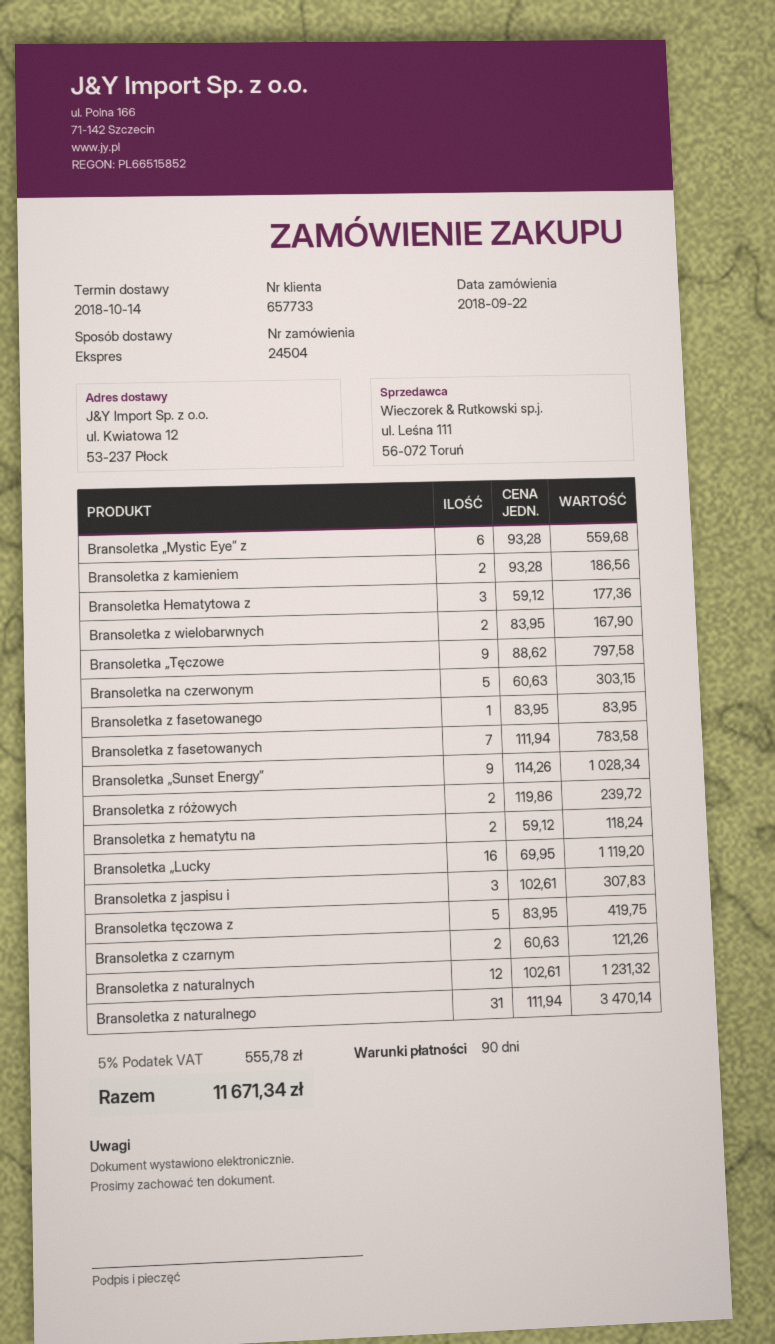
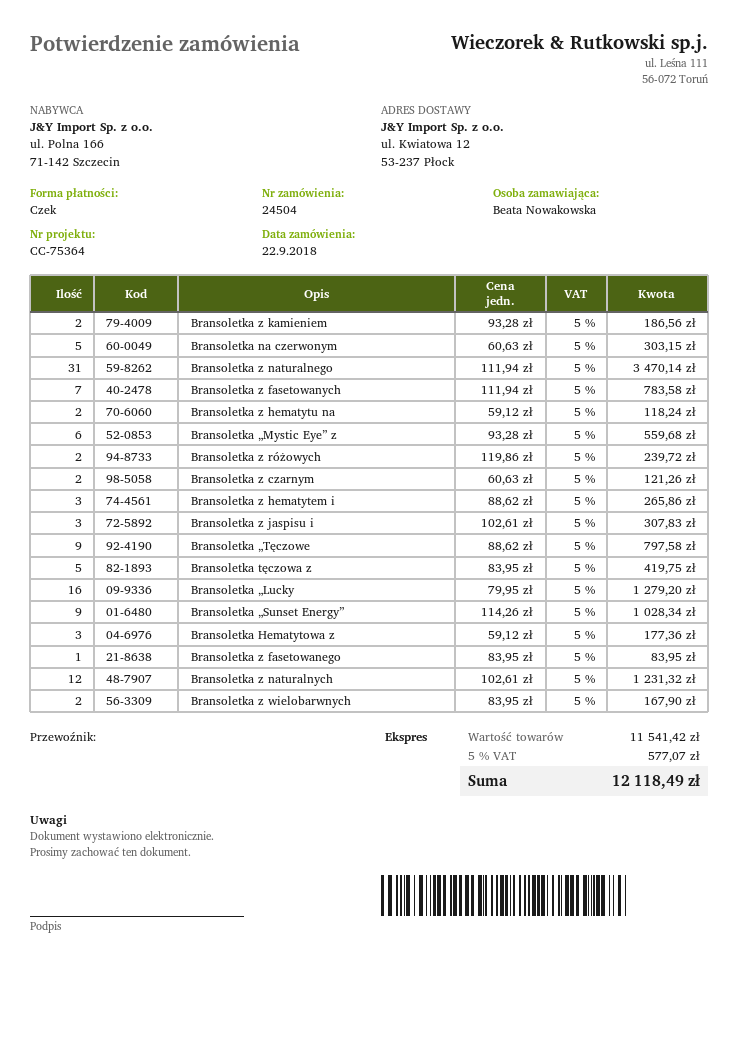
Bransoletka „Lucky: 16 x 69.95 = 1119.20 -> 16 x 79.95 = 1279.20
Bransoletka z hematytem i: none -> 3 x 88.62 = 265.86
tax: 5% = 555.78 -> 5% = 577.07
total: 11671.34 -> 12118.49

